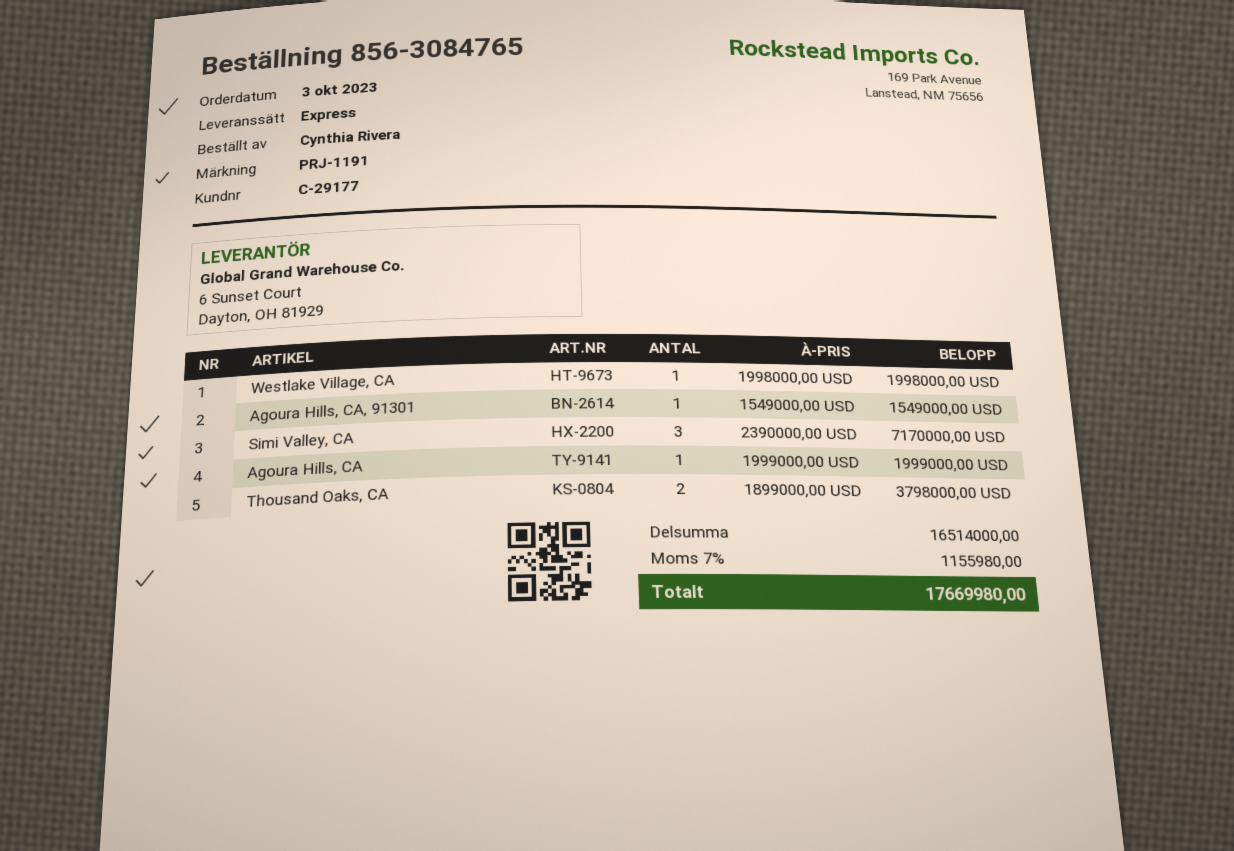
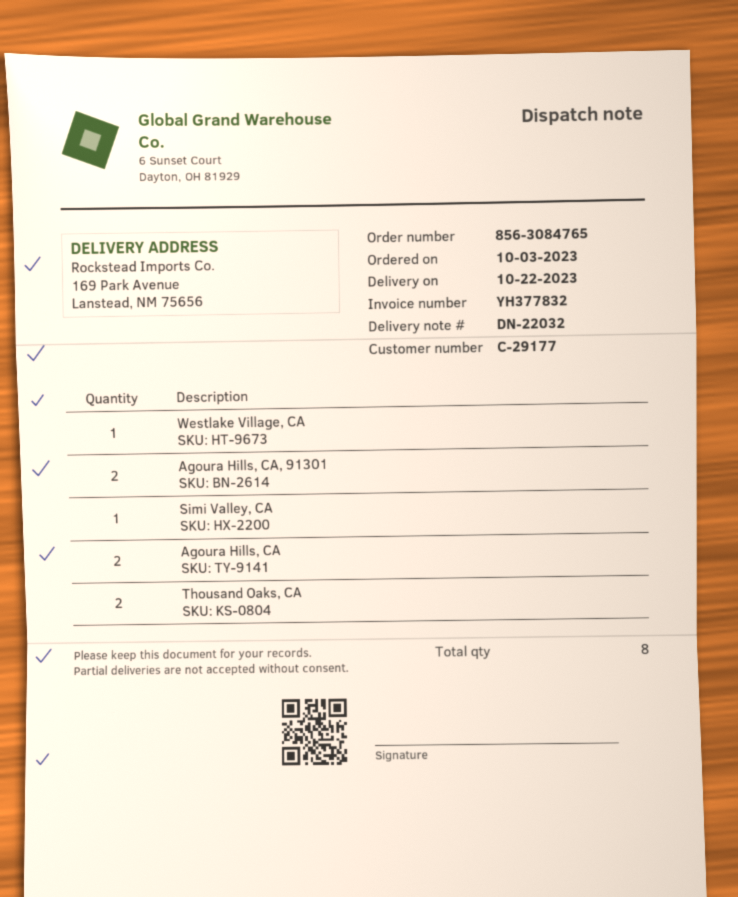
Agoura Hills, CA, 91301: 1 -> 2
Simi Valley, CA: 3 -> 1
Agoura Hills, CA: 1 -> 2

